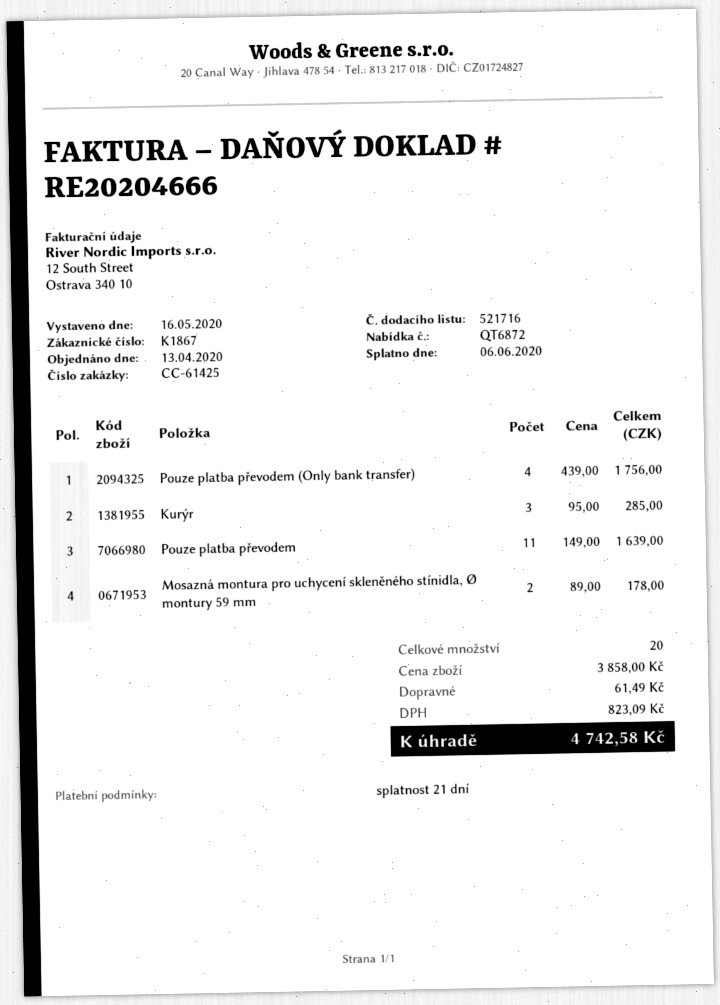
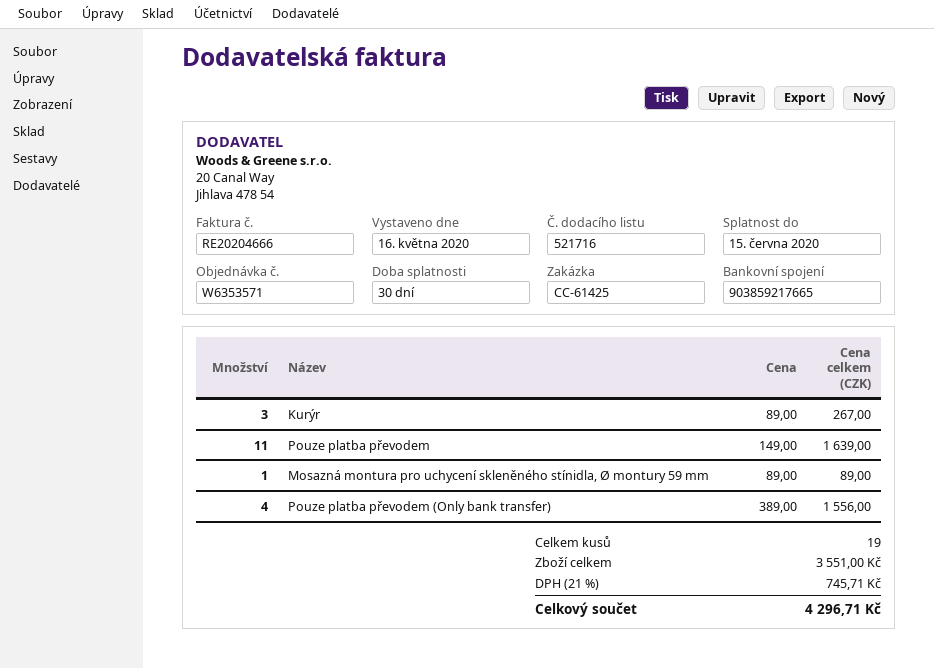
payment terms: 21 days -> 30 days
due date: 2020-06-06 -> 2020-06-15
Pouze platba převodem (Only bank transfer): 4 x 439.00 = 1756.00 -> 4 x 389.00 = 1556.00
Kurýr: 3 x 95.00 = 285.00 -> 3 x 89.00 = 267.00
Mosazná montura pro uchycení skleněného stínidla, Ø montury 59 mm: 2 x 89.00 = 178.00 -> 1 x 89.00 = 89.00
total quantity: 20 -> 19
subtotal: 3858.00 -> 3551.00
shipping: 61.49 -> none
tax: 823.09 -> 745.71
total: 4742.58 -> 4296.71

